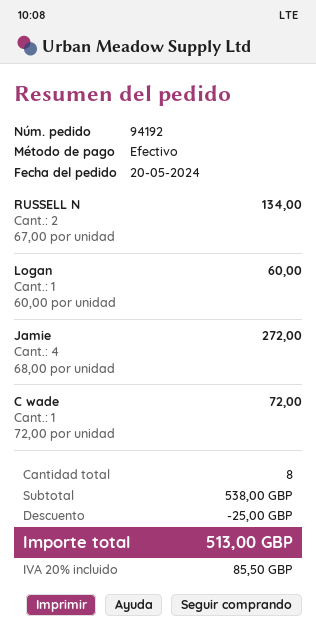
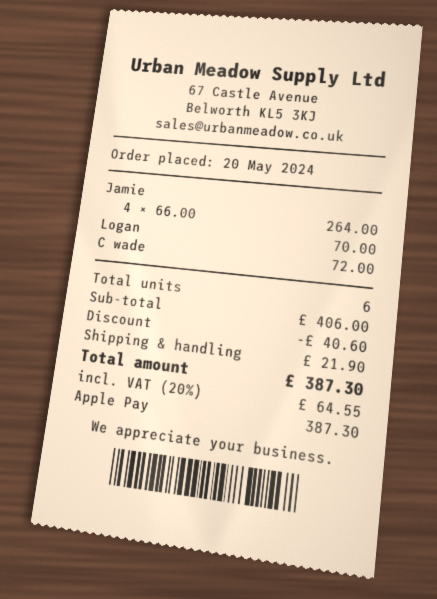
payment method: cash -> Apple Pay
RUSSELL N: 2 x 67.00 = 134.00 -> none
Logan: 1 x 60.00 = 60.00 -> 1 x 70.00 = 70.00
Jamie: 4 x 68.00 = 272.00 -> 4 x 66.00 = 264.00
total quantity: 8 -> 6
subtotal: 538.00 -> 406.00
discount: 25.00 -> 40.60
shipping: none -> 21.90
tax: 20% = 85.50 -> 20% = 64.55
total: 513.00 -> 387.30

